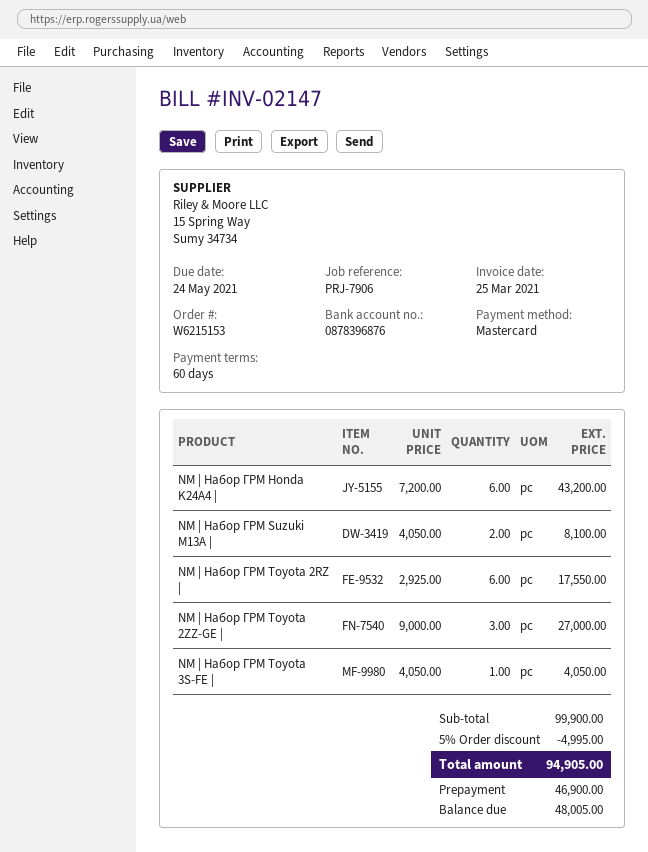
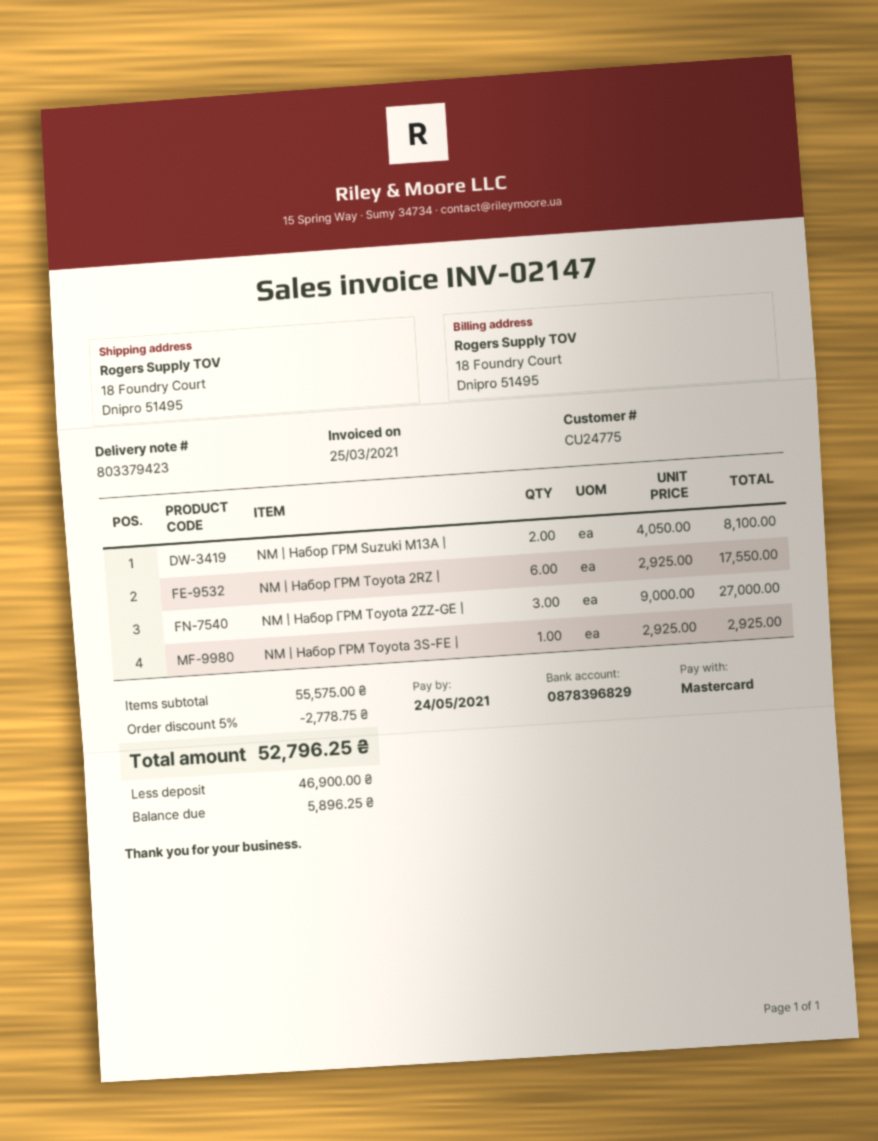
bank account: 0878396876 -> 0878396829
NM | Набор ГРМ Honda K24A4 |: 6 x 7200.00 = 43200.00 -> none
NM | Набор ГРМ Toyota 3S-FE |: 1 x 4050.00 = 4050.00 -> 1 x 2925.00 = 2925.00
subtotal: 99900.00 -> 55575.00
discount: 5% = 4995.00 -> 5% = 2778.75
total: 94905.00 -> 52796.25
balance: 48005.00 -> 5896.25

